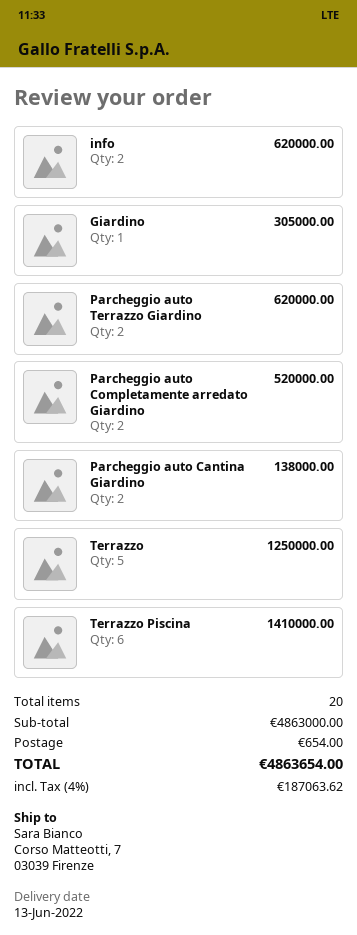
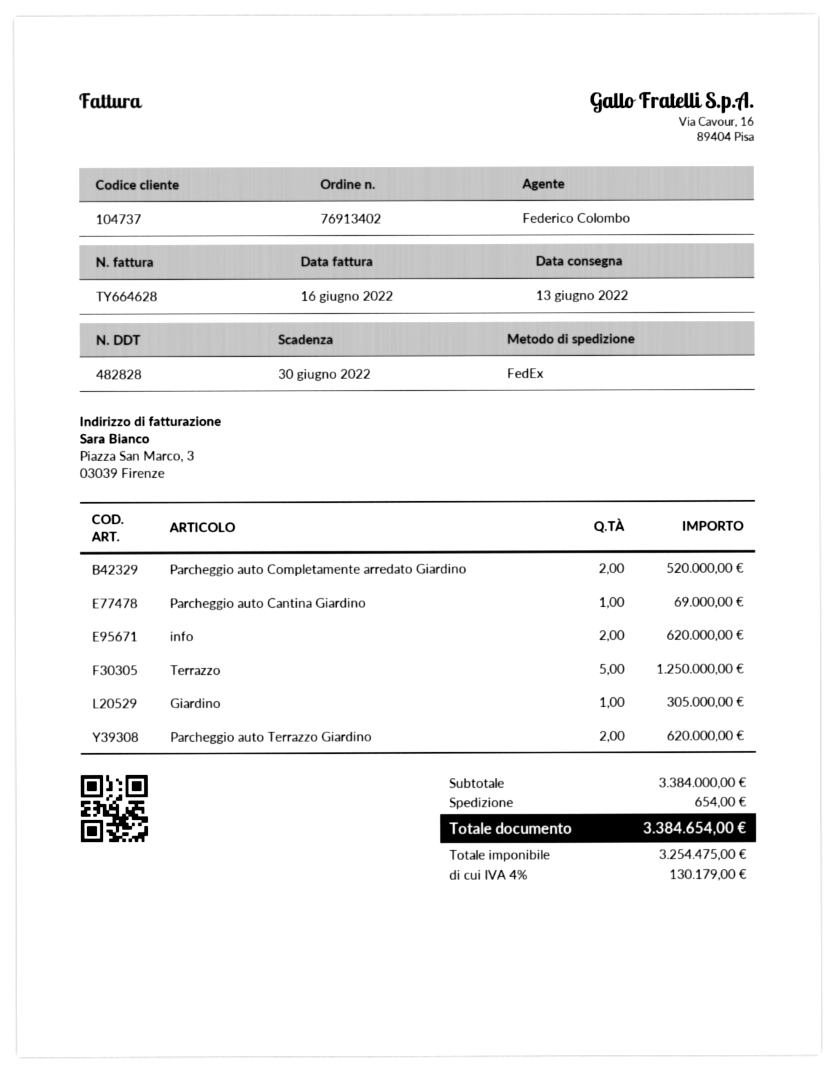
Parcheggio auto Cantina Giardino: 2 for 138000.00 -> 1 for 69000.00
Terrazzo Piscina: 6 for 1410000.00 -> none
subtotal: 4863000.00 -> 3384000.00
tax: 4% = 187063.62 -> 4% = 130179.00
total: 4863654.00 -> 3384654.00

